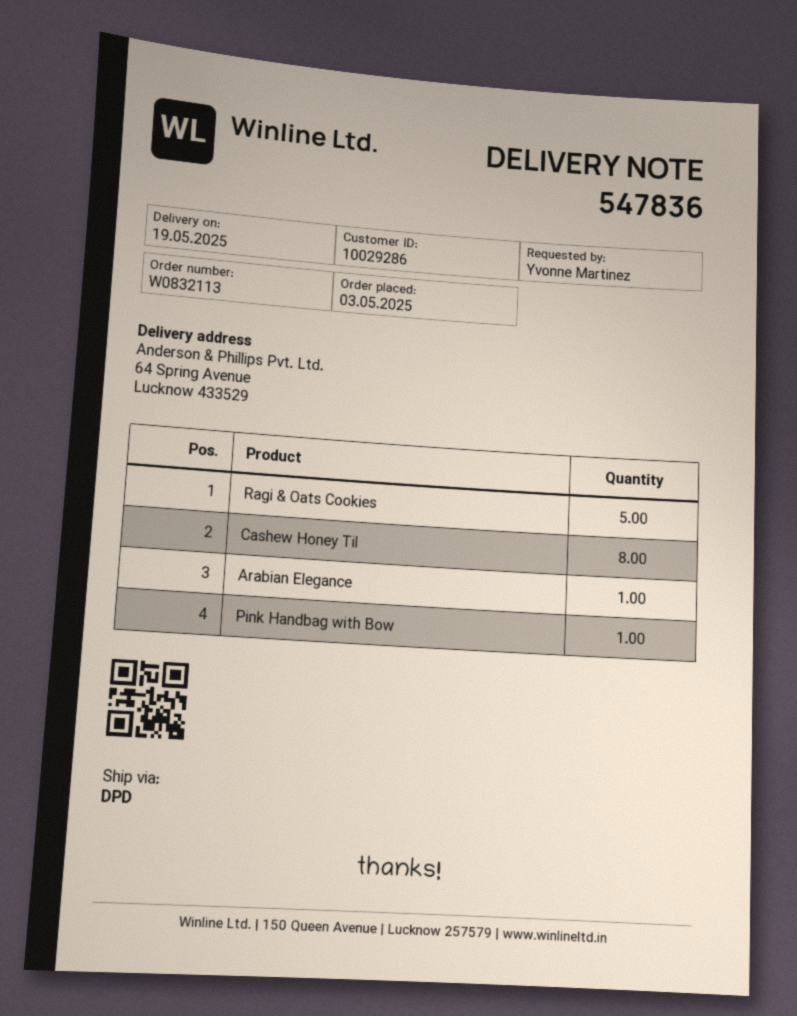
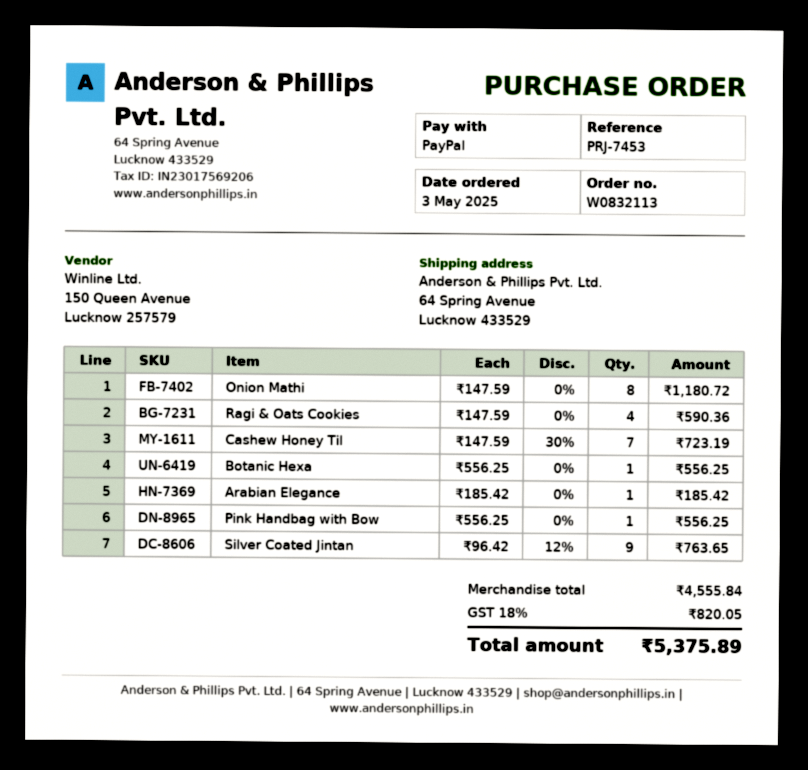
Ragi & Oats Cookies: 5 -> 4
Cashew Honey Til: 8 -> 7
Onion Mathi: none -> 8
Botanic Hexa: none -> 1
Silver Coated Jintan: none -> 9

